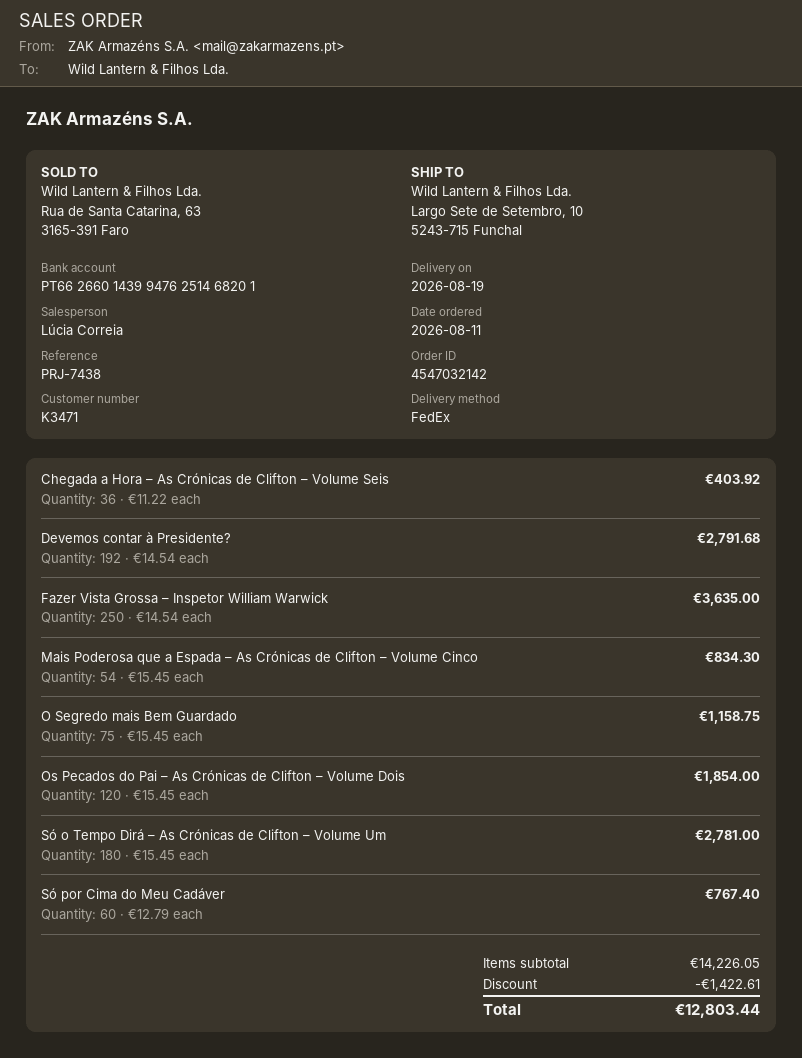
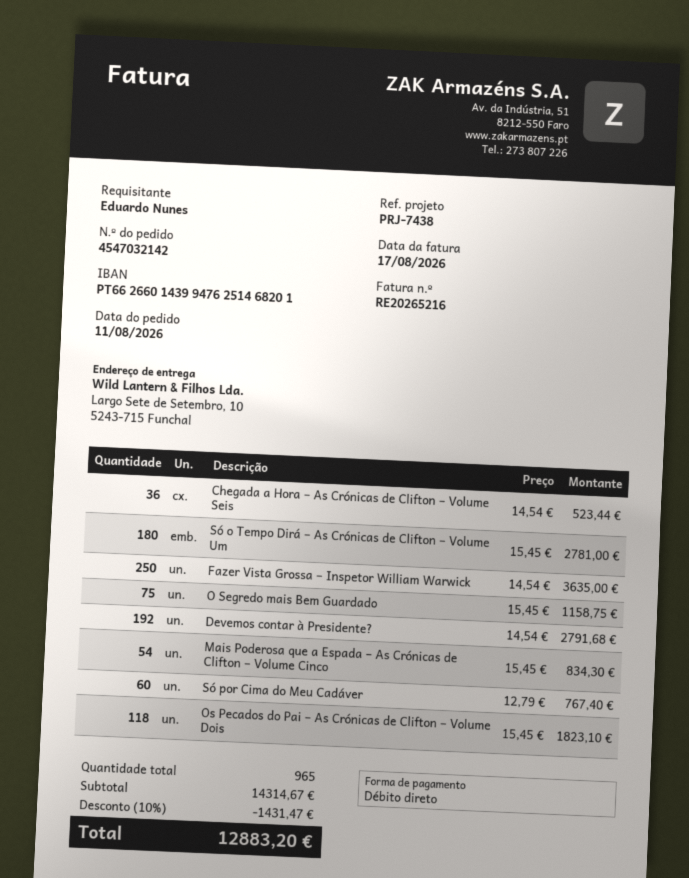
Chegada a Hora – As Crónicas de Clifton – Volume Seis: 36 x 11.22 = 403.92 -> 36 x 14.54 = 523.44
Os Pecados do Pai – As Crónicas de Clifton – Volume Dois: 120 x 15.45 = 1854.00 -> 118 x 15.45 = 1823.10
subtotal: 14226.05 -> 14314.67
discount: 1422.61 -> 1431.47
total: 12803.44 -> 12883.20

